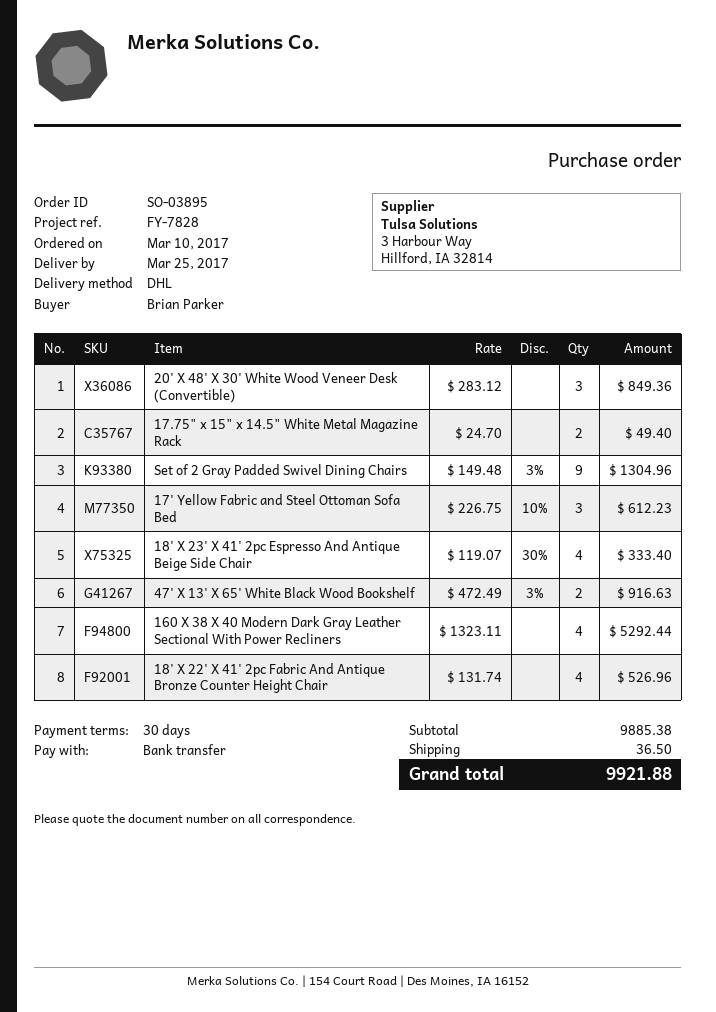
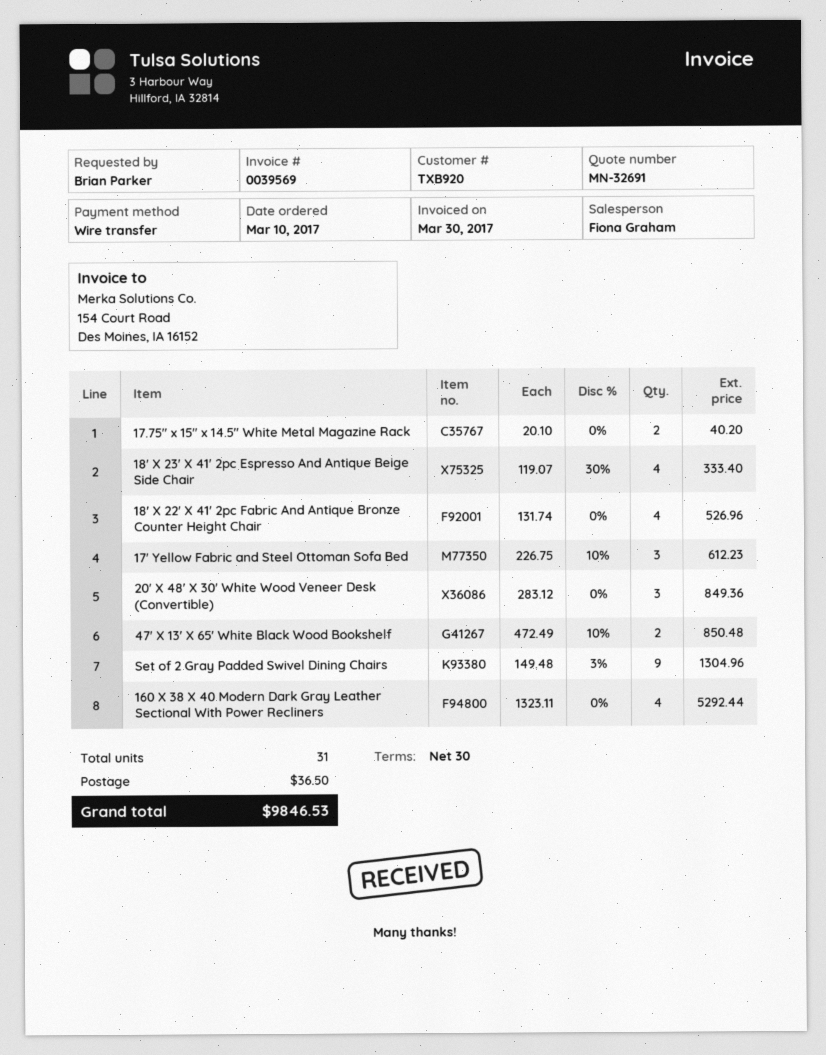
17.75" x 15" x 14.5" White Metal Magazine Rack: 2 x 24.70 = 49.40 -> 2 x 20.10 = 40.20
47' X 13' X 65' White Black Wood Bookshelf: 2 x 472.49 - 3% = 916.63 -> 2 x 472.49 - 10% = 850.48
total: 9921.88 -> 9846.53

